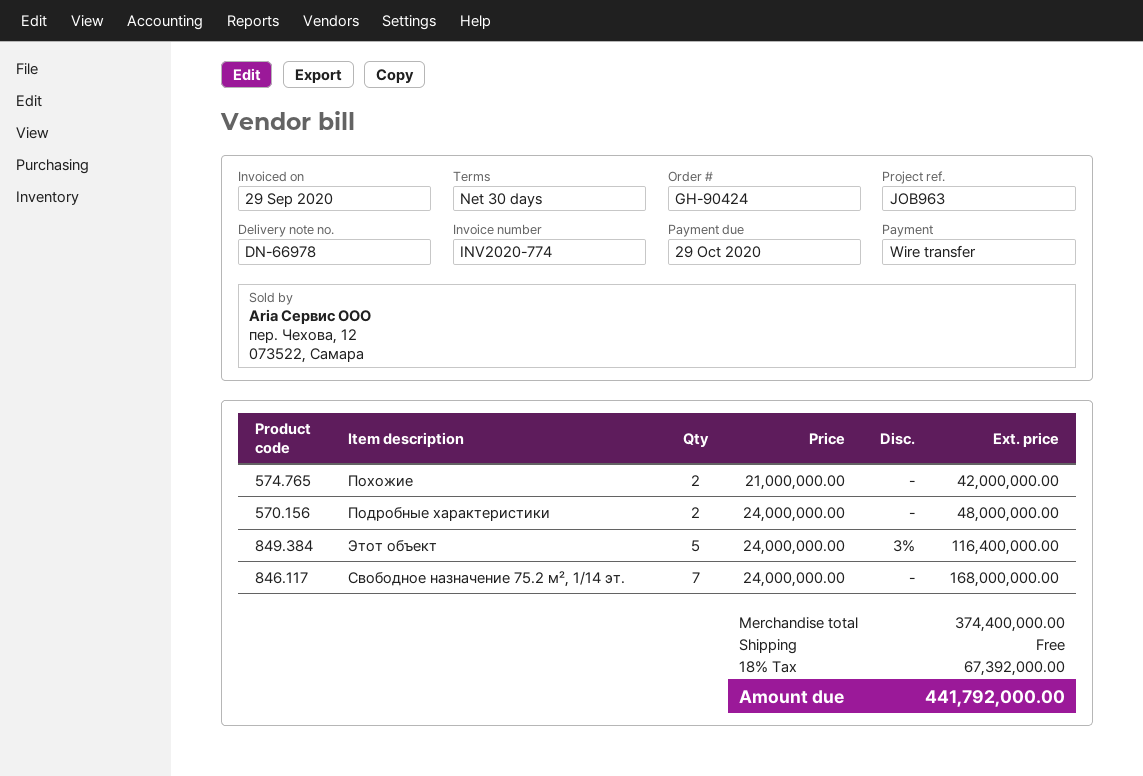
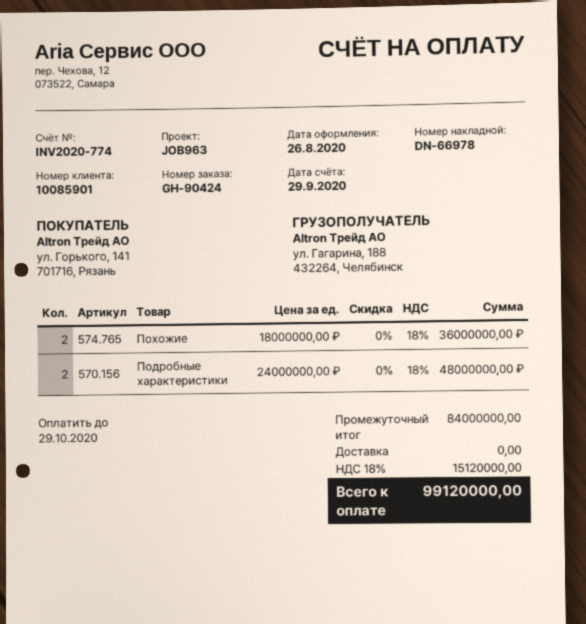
Похожие: 2 x 21000000.00 = 42000000.00 -> 2 x 18000000.00 = 36000000.00
Этот объект: 5 x 24000000.00 - 3% = 116400000.00 -> none
Свободное назначение 75.2 м², 1/14 эт.: 7 x 24000000.00 = 168000000.00 -> none
subtotal: 374400000.00 -> 84000000.00
tax: 18% = 67392000.00 -> 18% = 15120000.00
total: 441792000.00 -> 99120000.00

